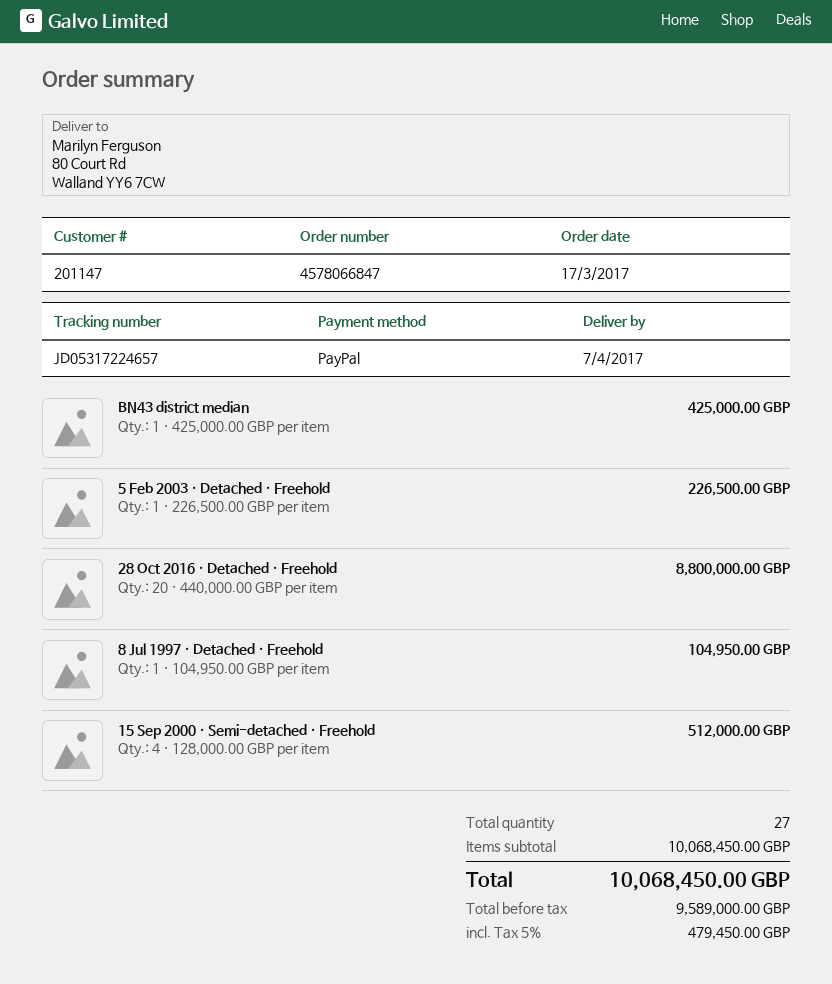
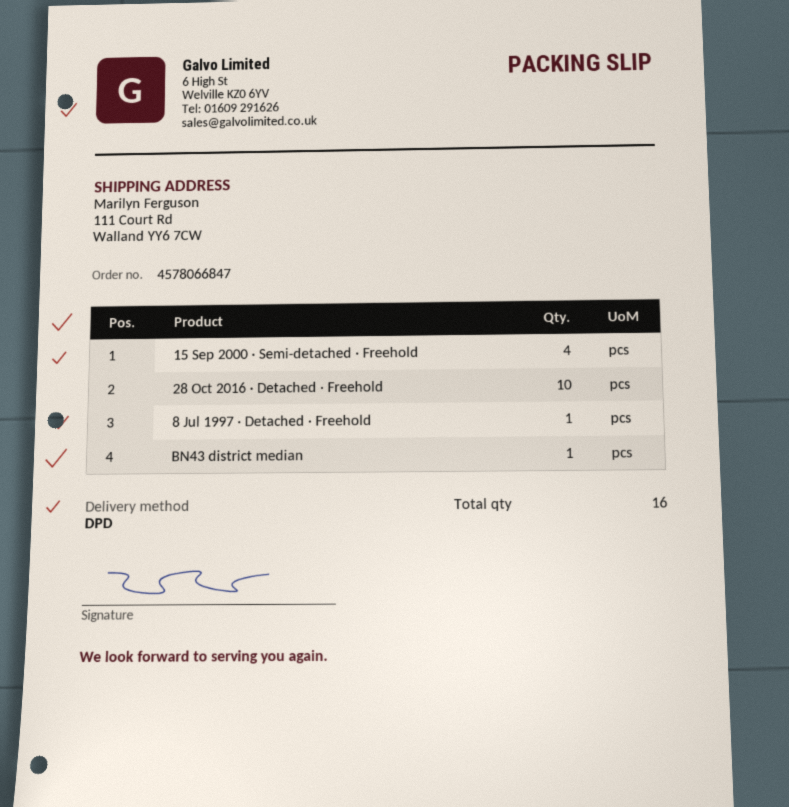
ship to: 80 Court Rd, Walland YY6 7CW -> 111 Court Rd, Walland YY6 7CW
5 Feb 2003 · Detached · Freehold: 1 -> none
28 Oct 2016 · Detached · Freehold: 20 -> 10
total quantity: 27 -> 16

